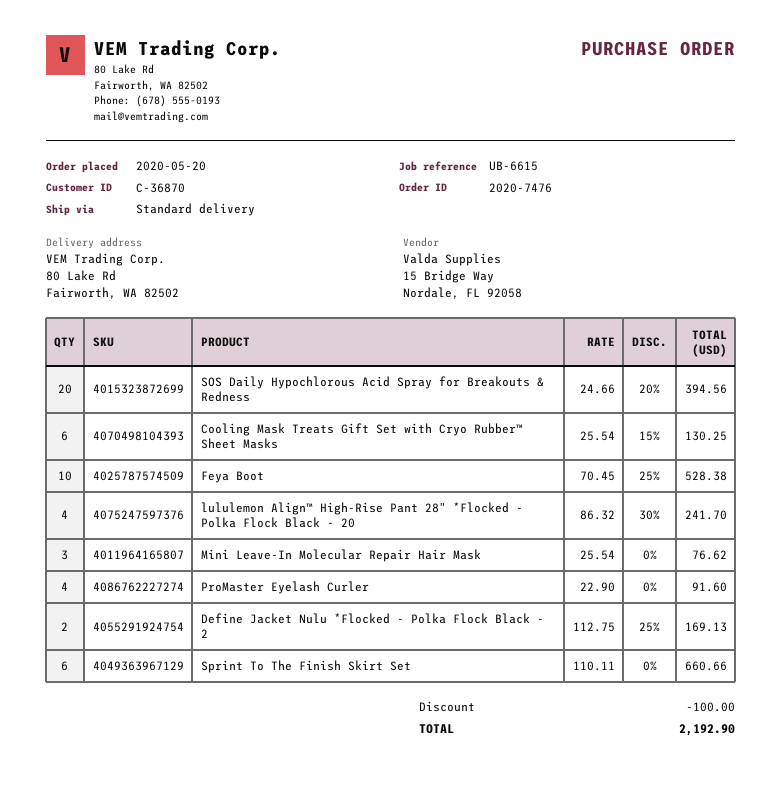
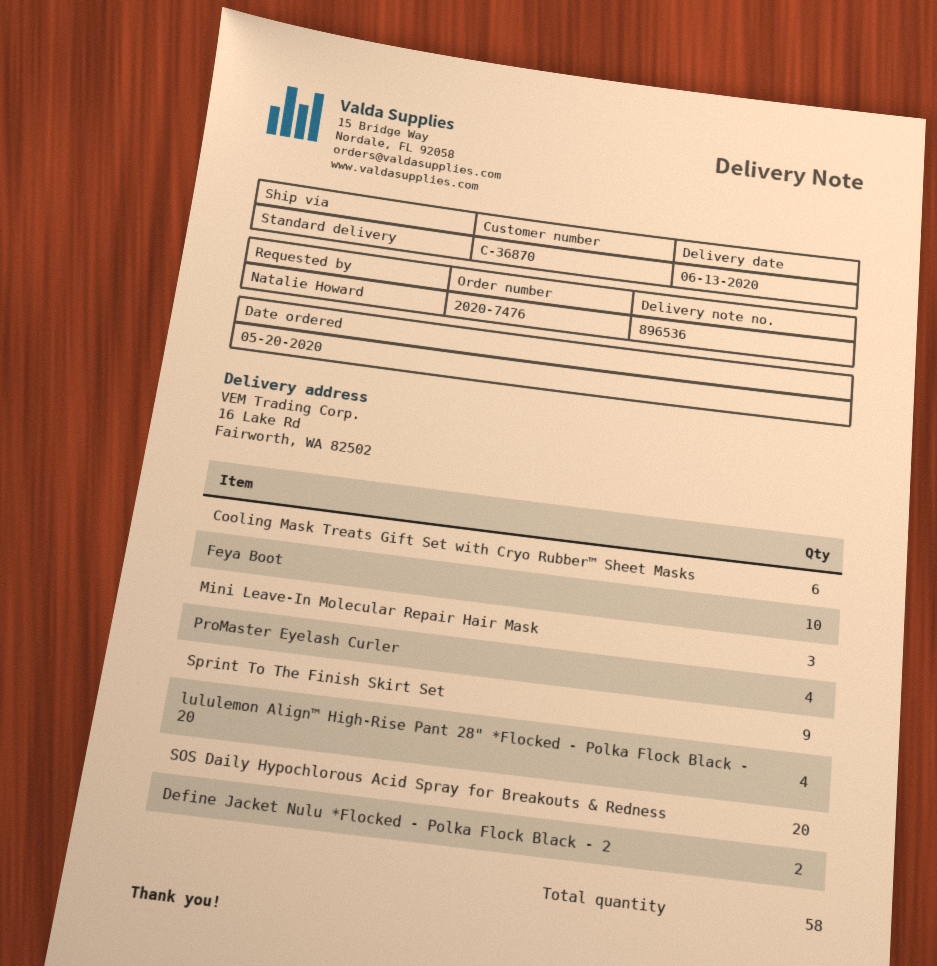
ship to: 80 Lake Rd, Fairworth, WA 82502 -> 16 Lake Rd, Fairworth, WA 82502
Sprint To The Finish Skirt Set: 6 -> 9

